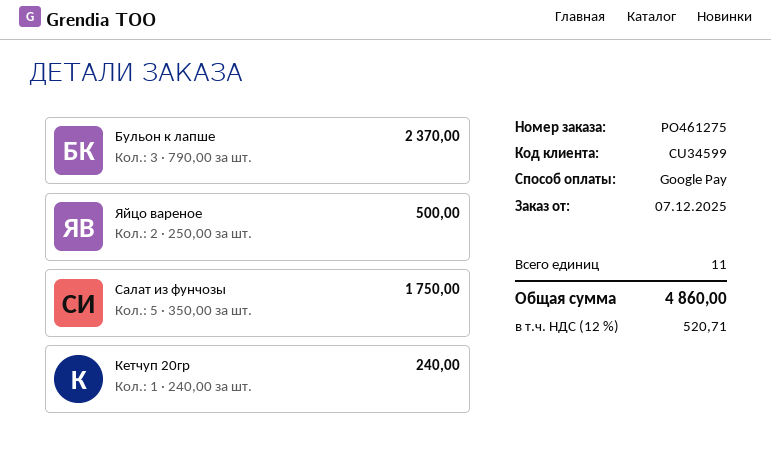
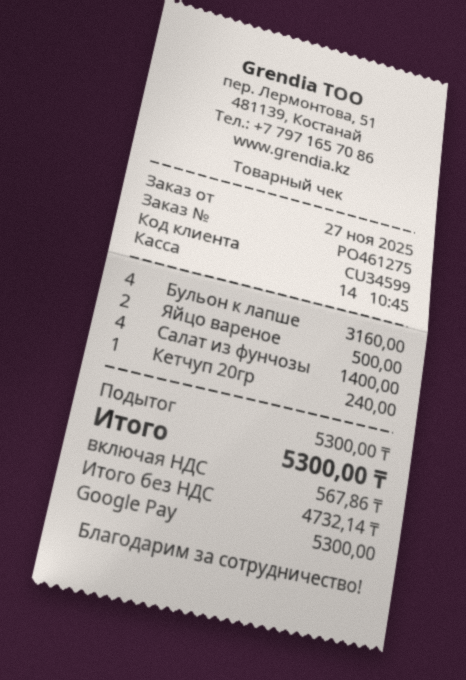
order date: 2025-12-07 -> 2025-11-27
Бульон к лапше: 3 for 2370.00 -> 4 for 3160.00
Салат из фунчозы: 5 for 1750.00 -> 4 for 1400.00
tax: 520.71 -> 567.86
total: 4860.00 -> 5300.00

